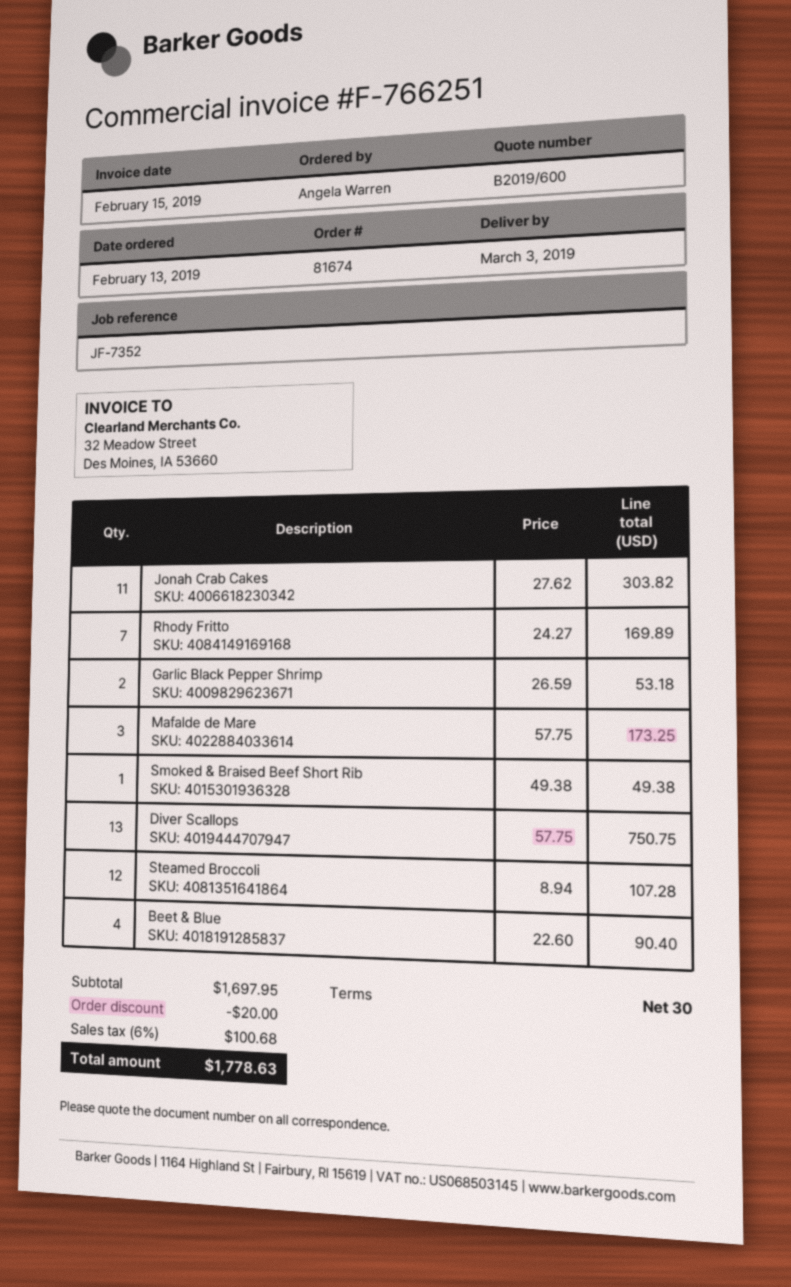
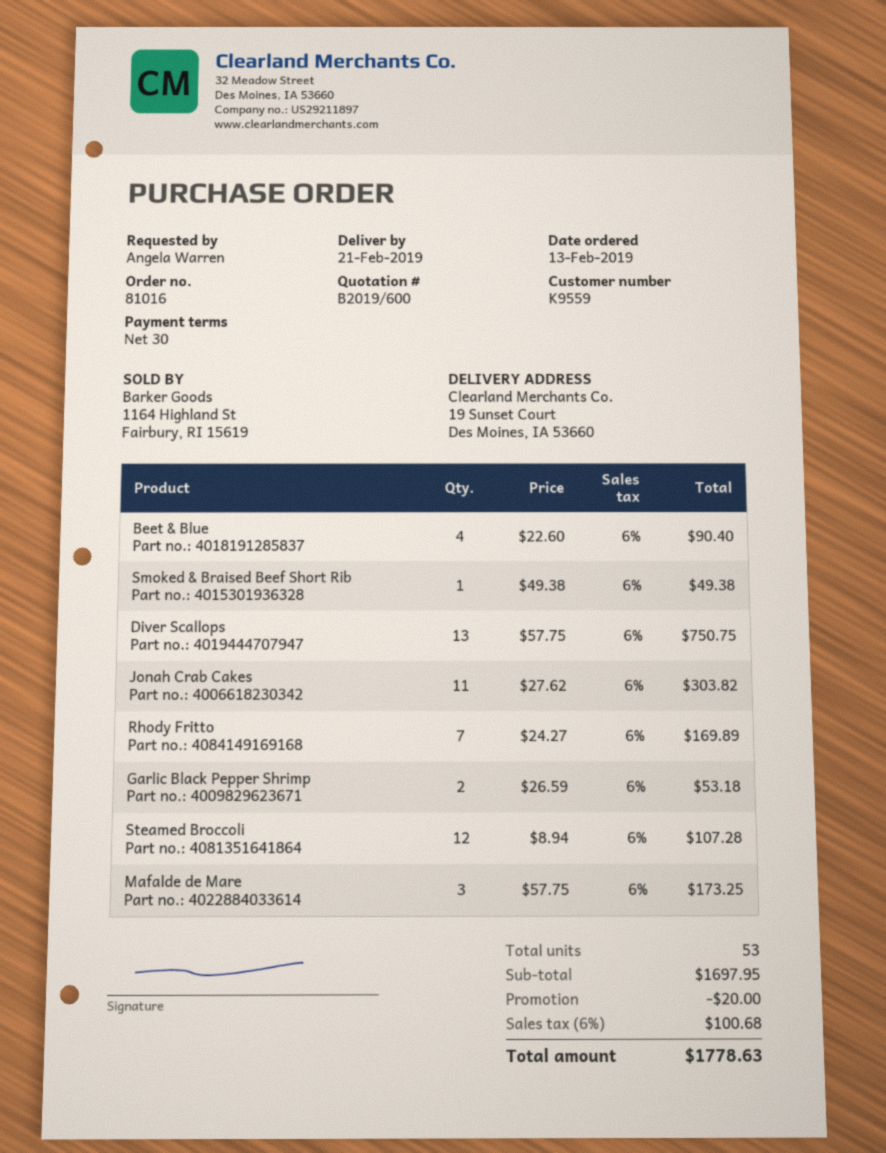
order number: 81674 -> 81016
delivery date: 2019-03-03 -> 2019-02-21

